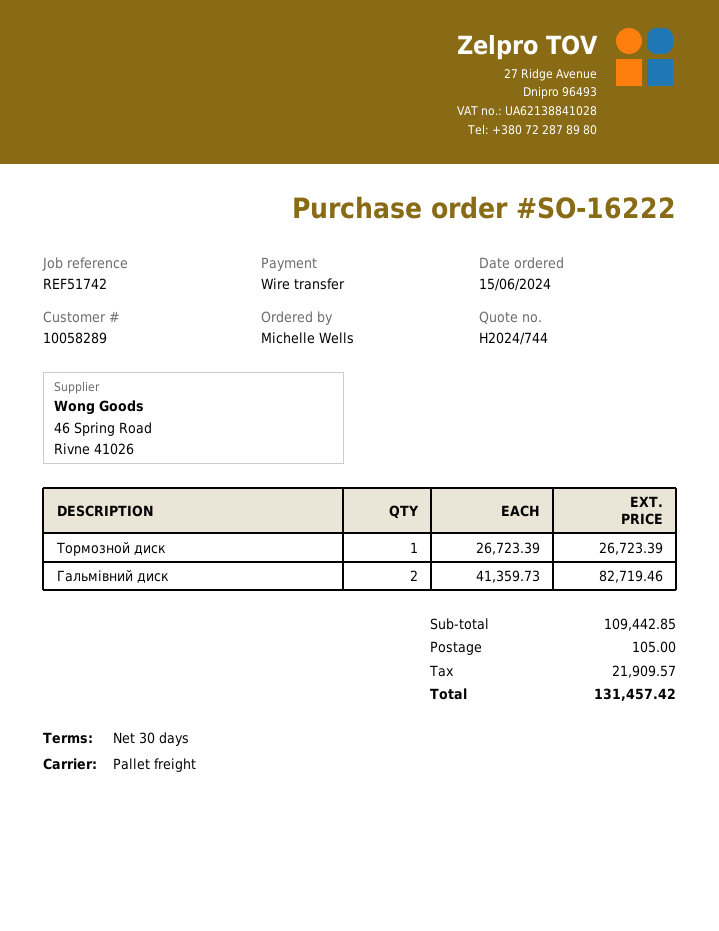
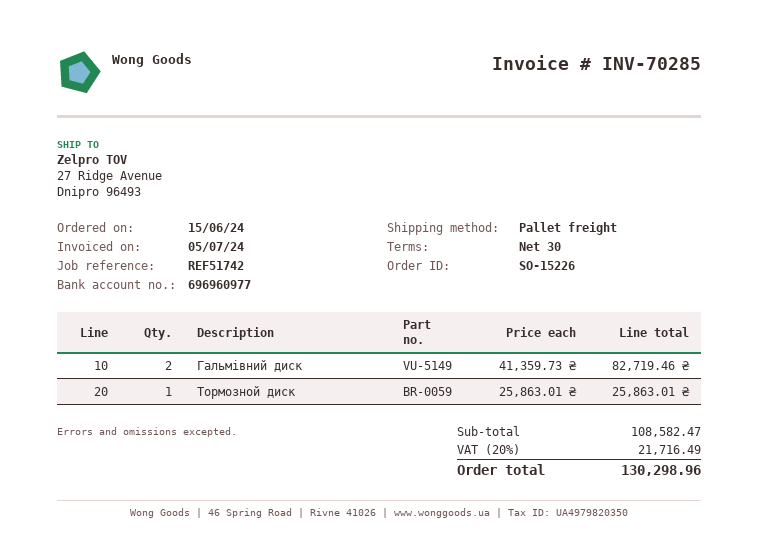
order number: SO-16222 -> SO-15226
Тормозной диск: 1 x 26723.39 = 26723.39 -> 1 x 25863.01 = 25863.01
subtotal: 109442.85 -> 108582.47
shipping: 105.00 -> none
tax: 21909.57 -> 21716.49
total: 131457.42 -> 130298.96

